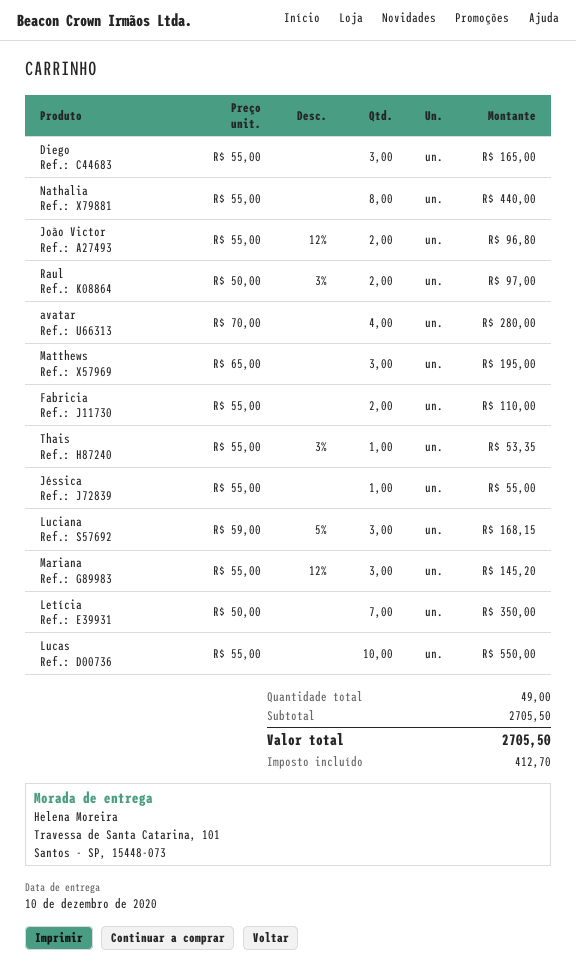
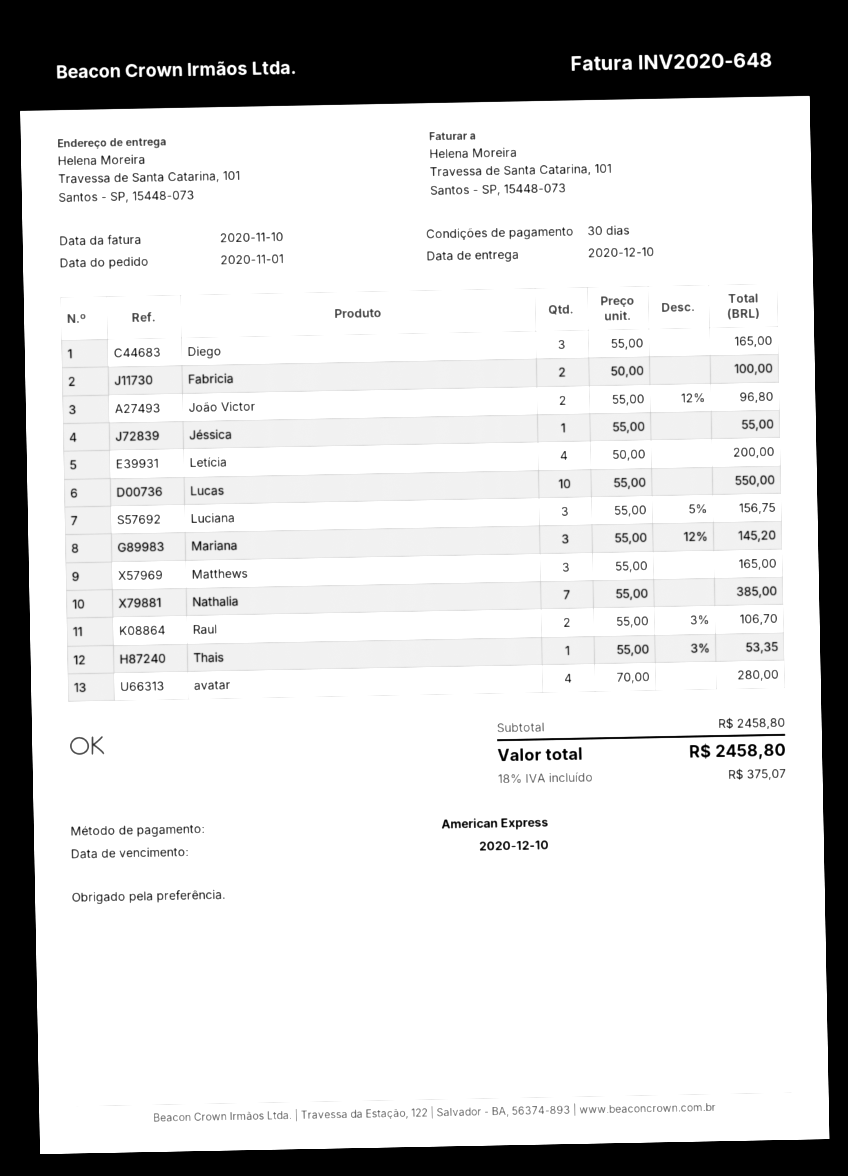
Nathalia: 8 x 55.00 = 440.00 -> 7 x 55.00 = 385.00
Raul: 2 x 50.00 - 3% = 97.00 -> 2 x 55.00 - 3% = 106.70
Matthews: 3 x 65.00 = 195.00 -> 3 x 55.00 = 165.00
Fabricia: 2 x 55.00 = 110.00 -> 2 x 50.00 = 100.00
Luciana: 3 x 59.00 - 5% = 168.15 -> 3 x 55.00 - 5% = 156.75
Letícia: 7 x 50.00 = 350.00 -> 4 x 50.00 = 200.00
subtotal: 2705.50 -> 2458.80
tax: 412.70 -> 375.07
total: 2705.50 -> 2458.80

